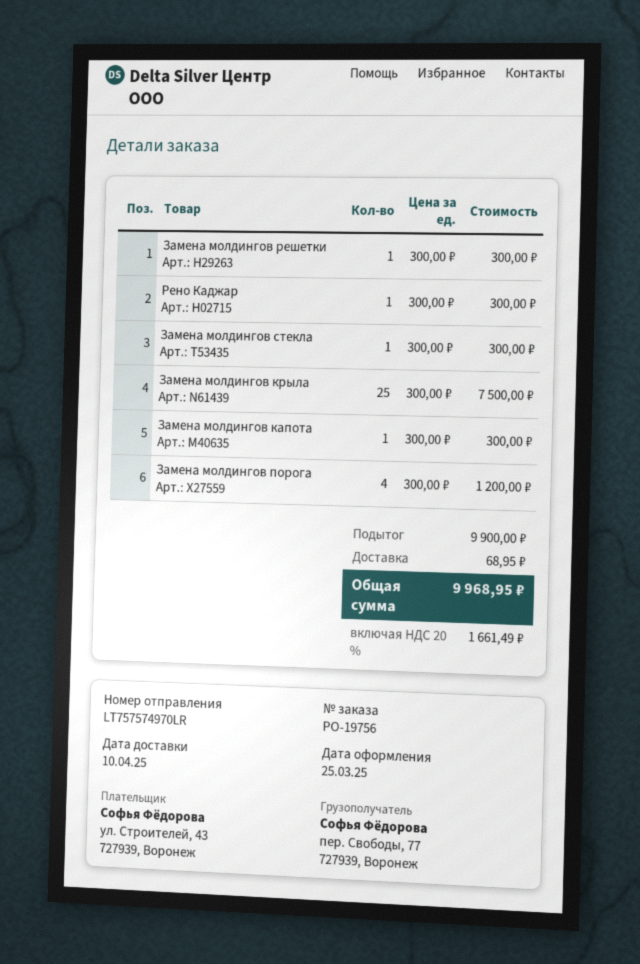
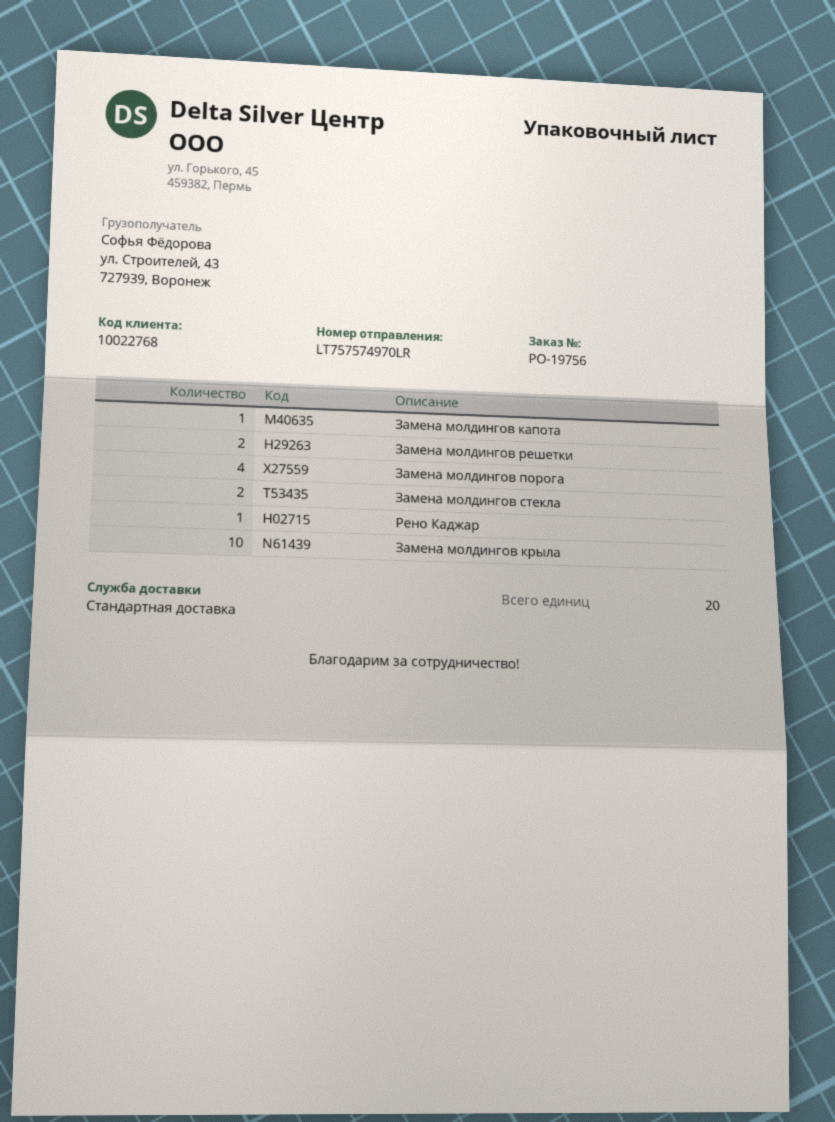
ship to: пер. Свободы, 77, 727939, Воронеж -> ул. Строителей, 43, 727939, Воронеж
Замена молдингов решетки: 1 -> 2
Замена молдингов стекла: 1 -> 2
Замена молдингов крыла: 25 -> 10

